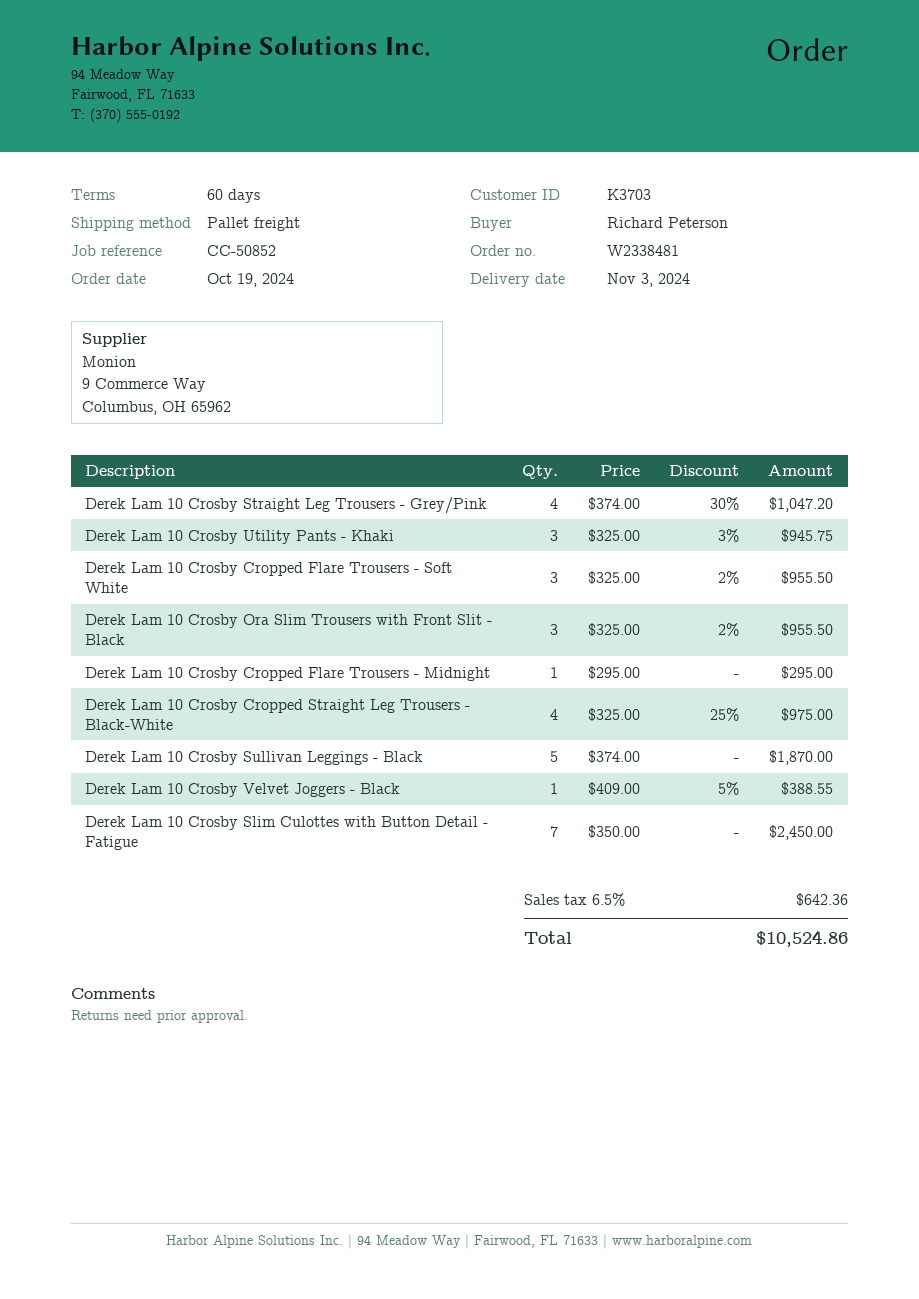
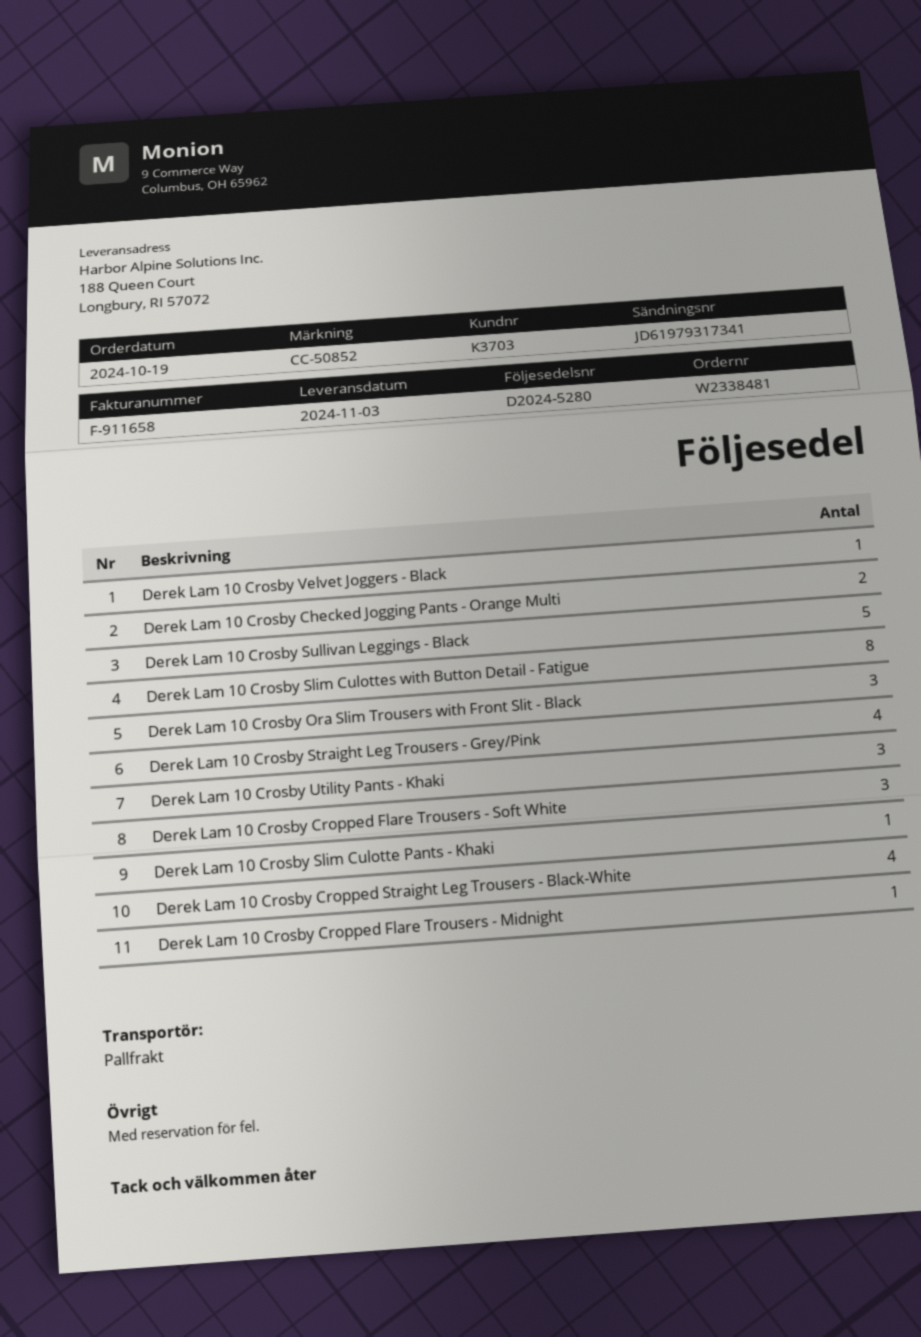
Derek Lam 10 Crosby Slim Culottes with Button Detail - Fatigue: 7 -> 8
Derek Lam 10 Crosby Checked Jogging Pants - Orange Multi: none -> 2
Derek Lam 10 Crosby Slim Culotte Pants - Khaki: none -> 1

